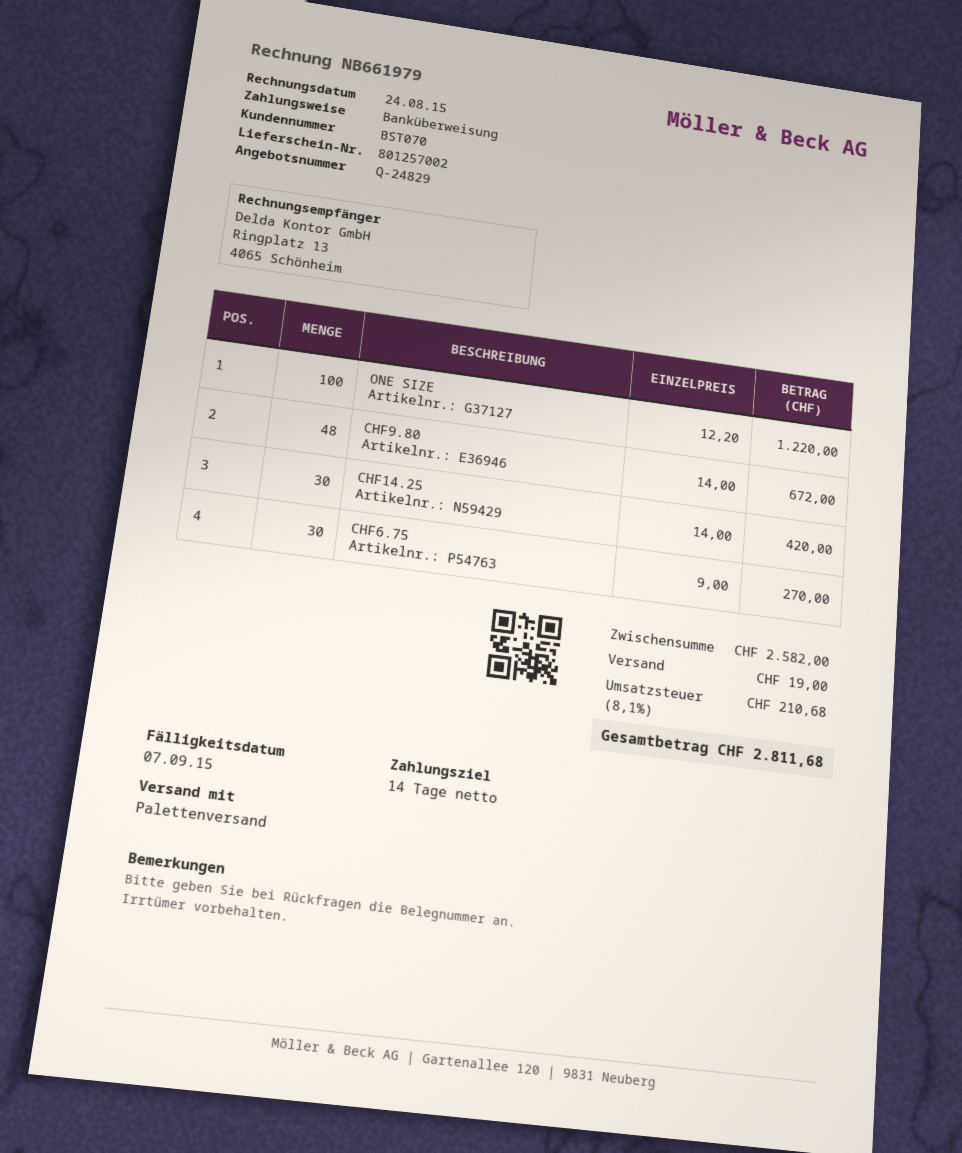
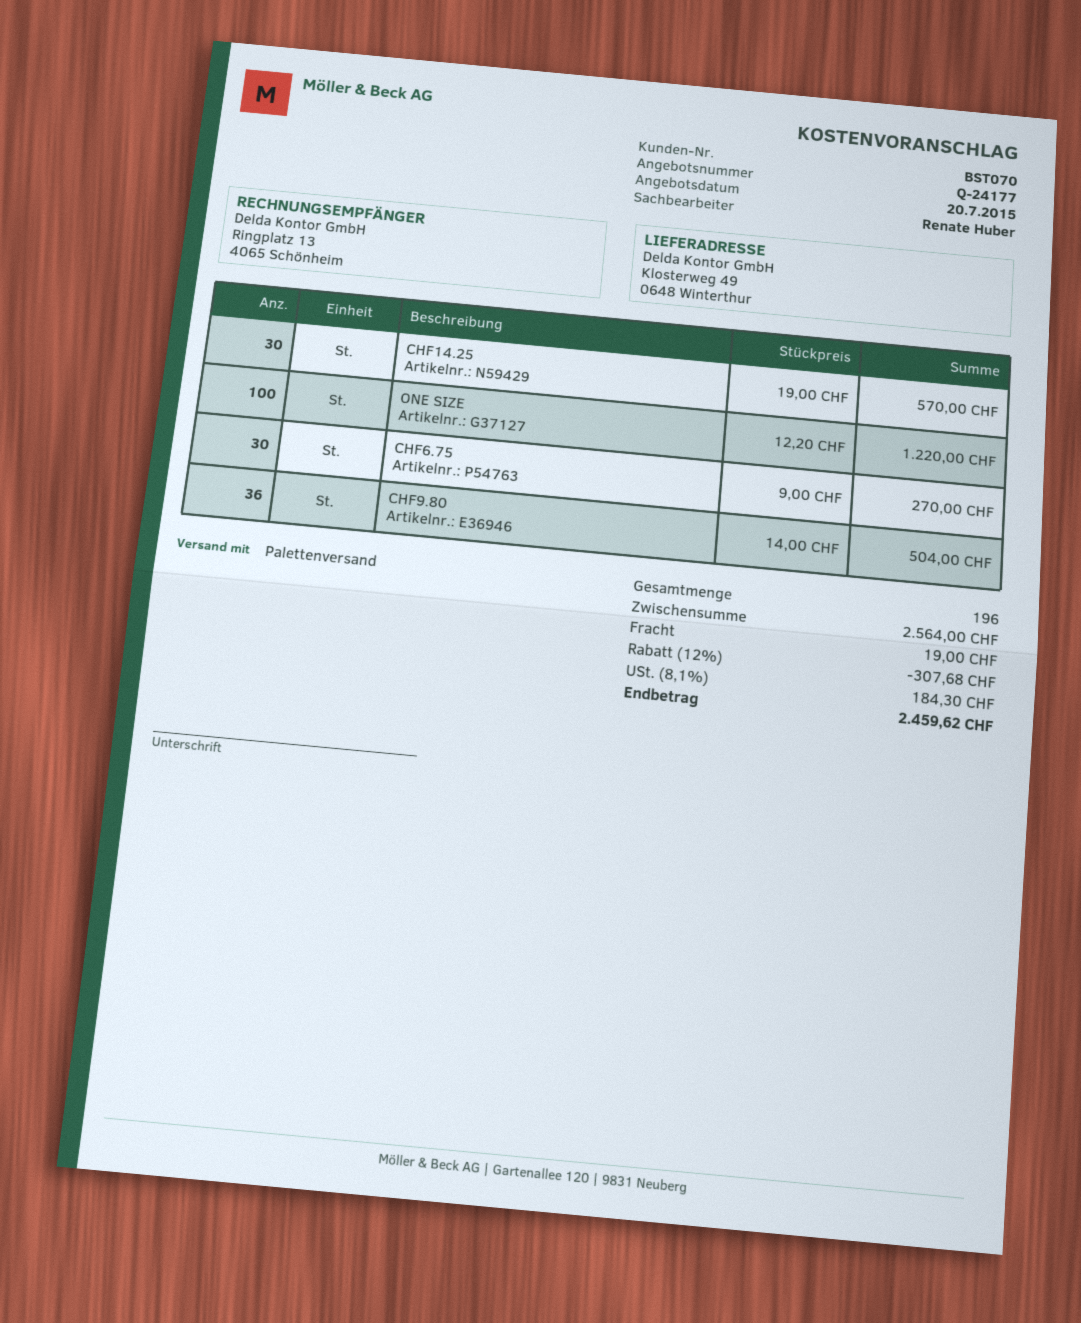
quote number: Q-24829 -> Q-24177
CHF9.80: 48 x 14.00 = 672.00 -> 36 x 14.00 = 504.00
CHF14.25: 30 x 14.00 = 420.00 -> 30 x 19.00 = 570.00
subtotal: 2582.00 -> 2564.00
discount: none -> 12% = 307.68
tax: 8.1% = 210.68 -> 8.1% = 184.30
total: 2811.68 -> 2459.62

